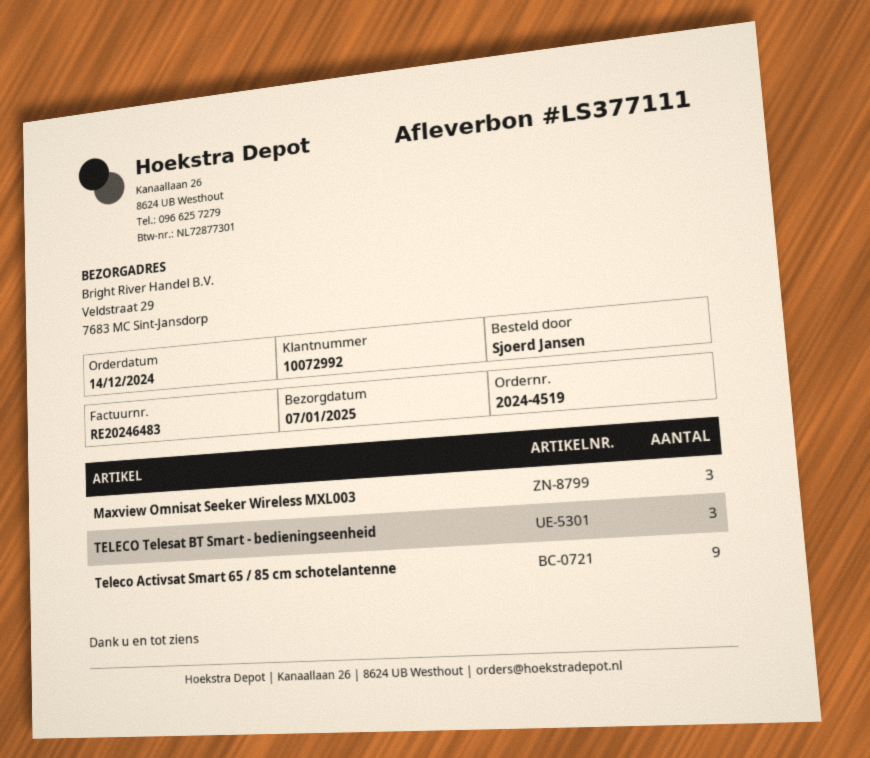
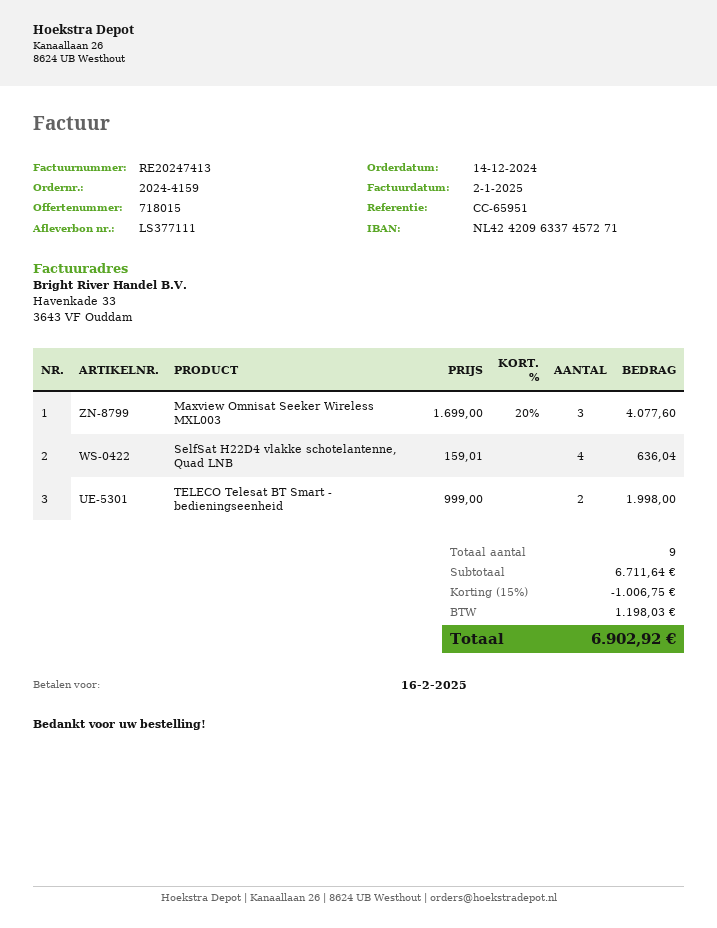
order number: 2024-4519 -> 2024-4159
invoice number: RE20246483 -> RE20247413
TELECO Telesat BT Smart - bedieningseenheid: 3 -> 2
Teleco Activsat Smart 65 / 85 cm schotelantenne: 9 -> none
SelfSat H22D4 vlakke schotelantenne, Quad LNB: none -> 4

